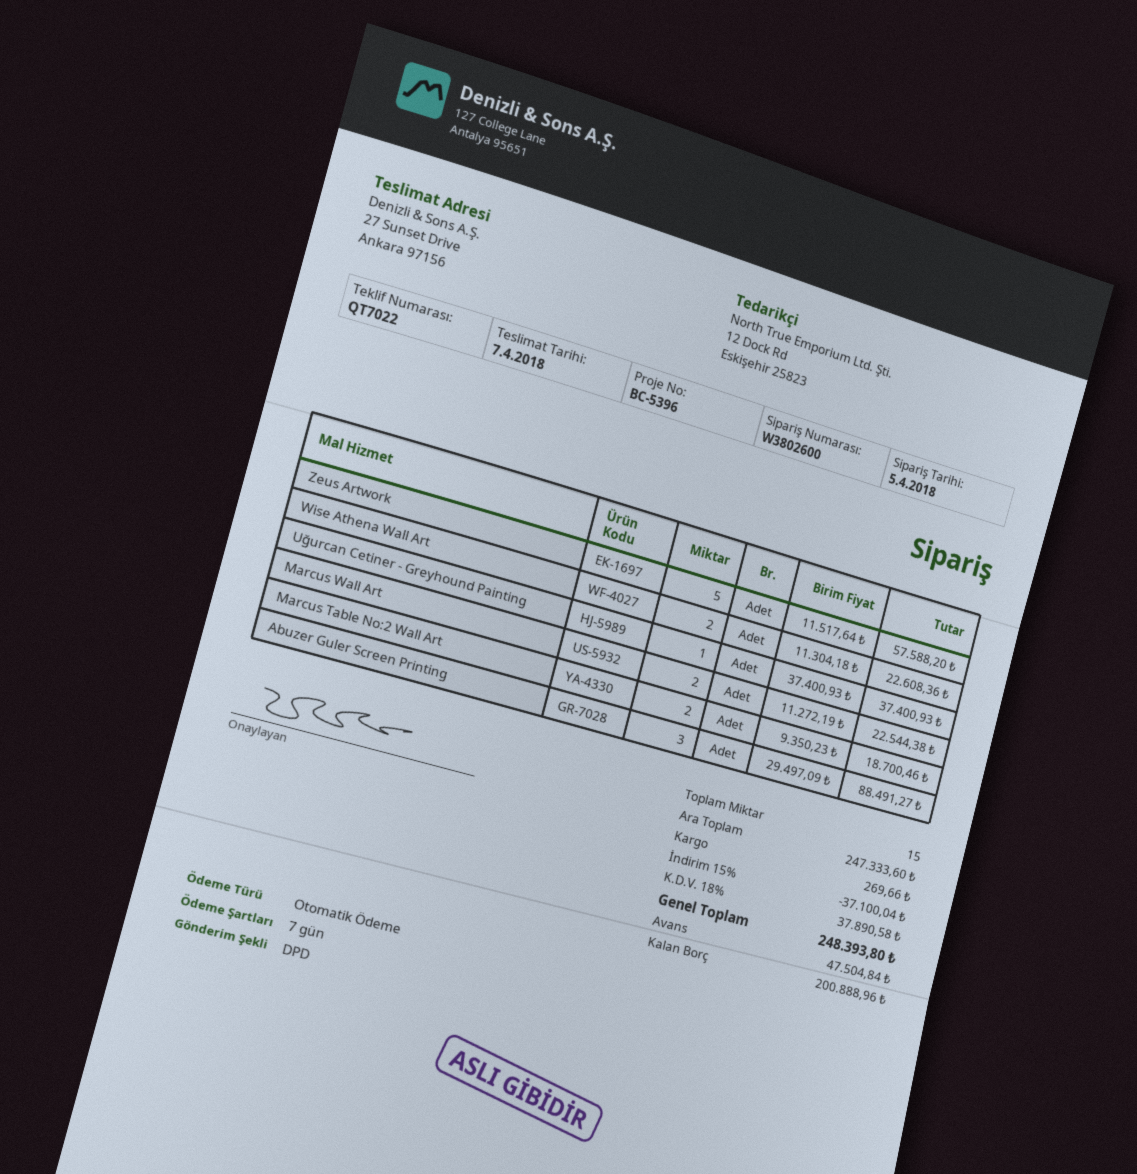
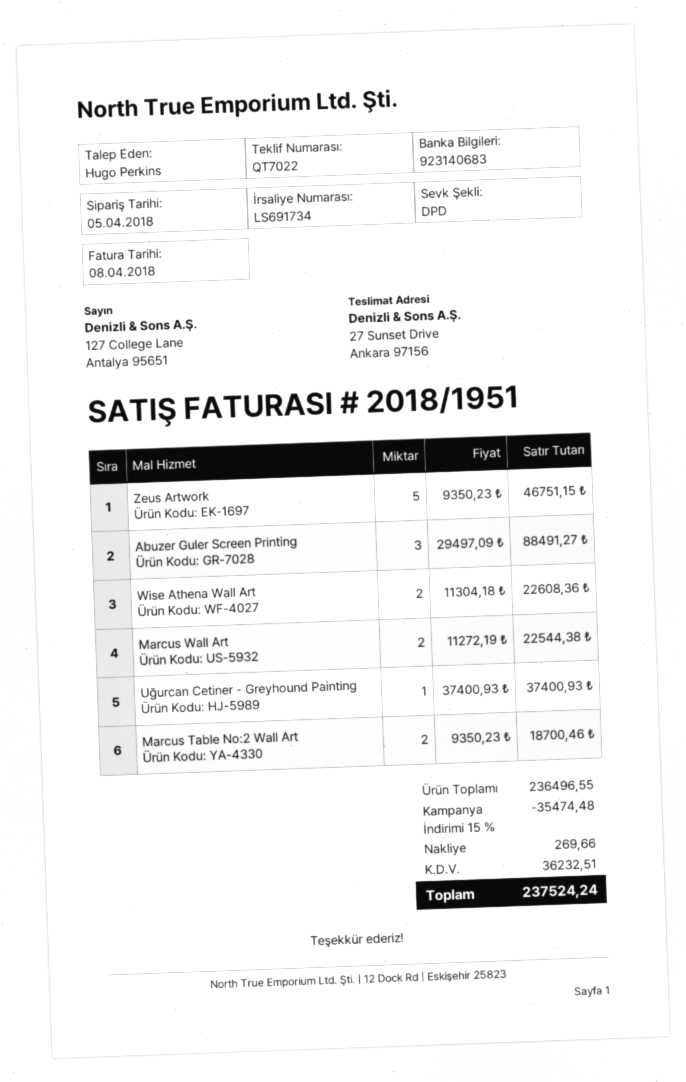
Zeus Artwork: 5 x 11517.64 = 57588.20 -> 5 x 9350.23 = 46751.15
subtotal: 247333.60 -> 236496.55
discount: 15% = 37100.04 -> 15% = 35474.48
tax: 37890.58 -> 36232.51
total: 248393.80 -> 237524.24

